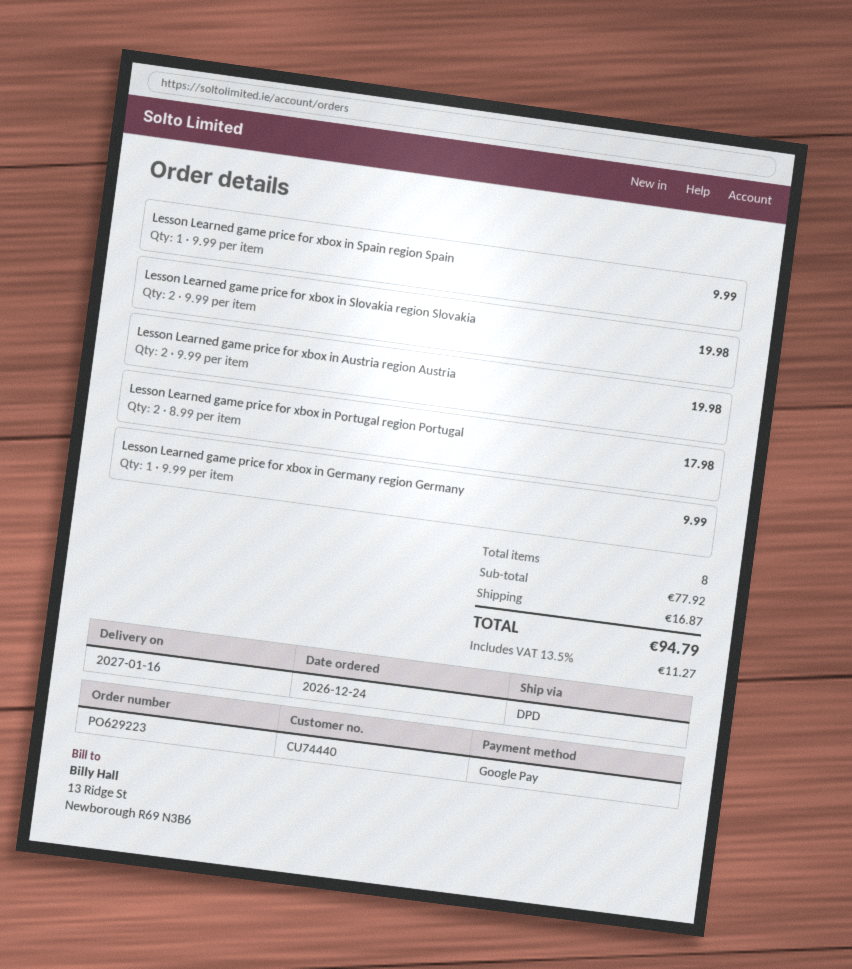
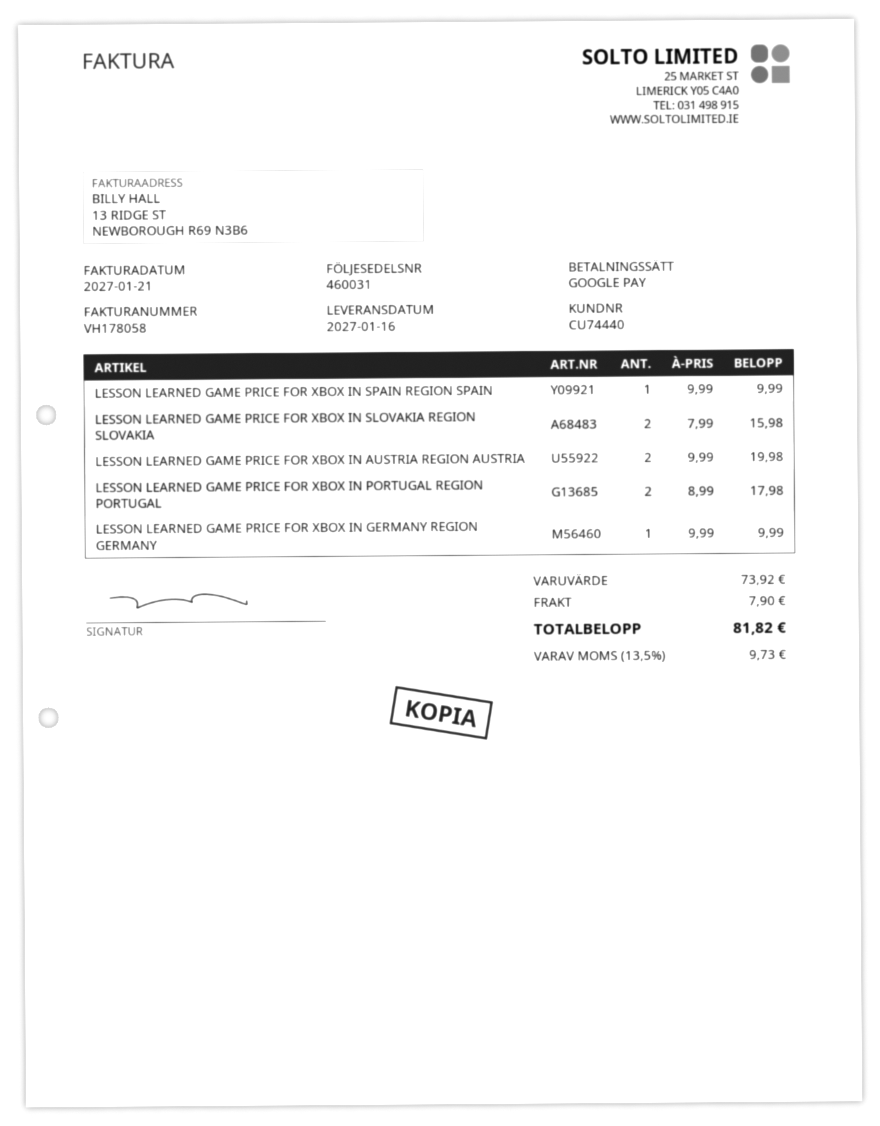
Lesson Learned game price for xbox in Slovakia region Slovakia: 2 x 9.99 = 19.98 -> 2 x 7.99 = 15.98
subtotal: 77.92 -> 73.92
shipping: 16.87 -> 7.90
tax: 13.5% = 11.27 -> 13.5% = 9.73
total: 94.79 -> 81.82

